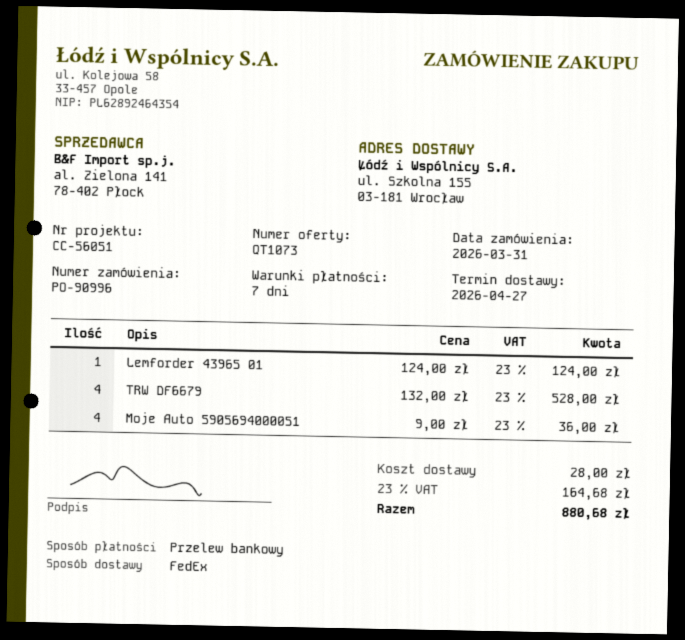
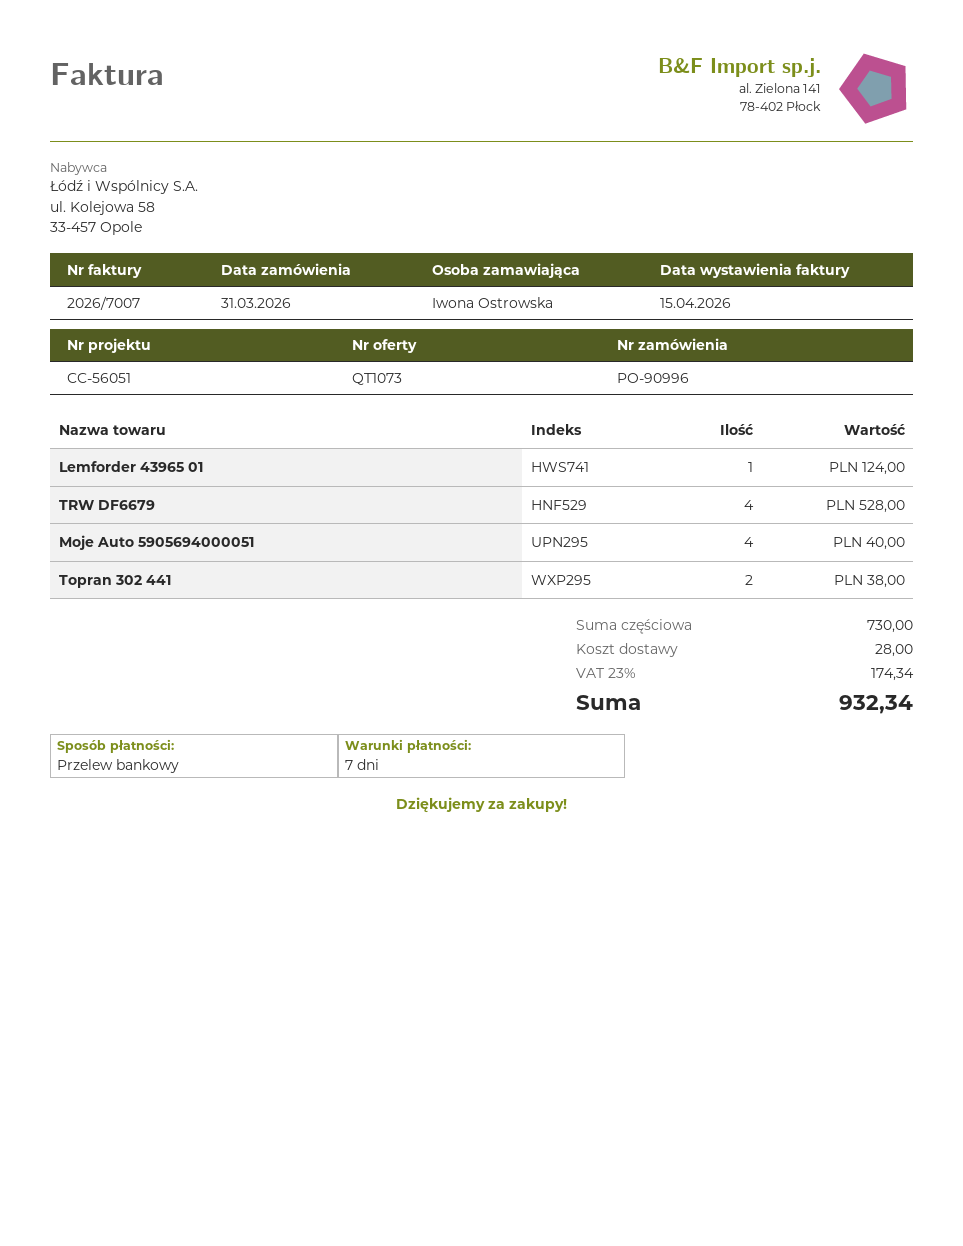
Moje Auto 5905694000051: 4 for 36.00 -> 4 for 40.00
Topran 302 441: none -> 2 for 38.00
tax: 23% = 164.68 -> 23% = 174.34
total: 880.68 -> 932.34

